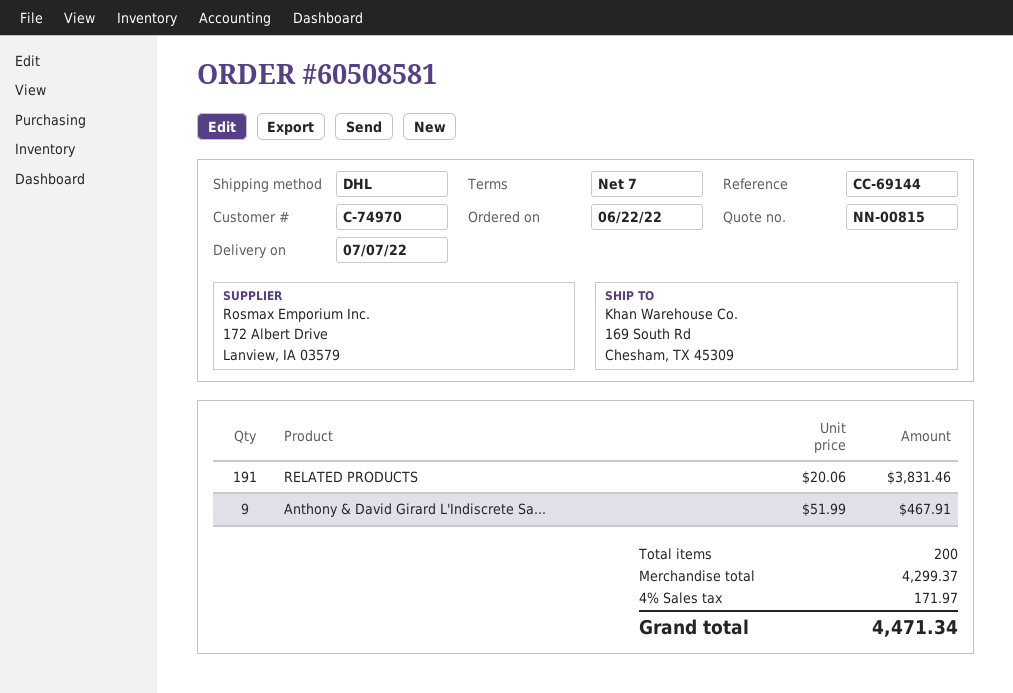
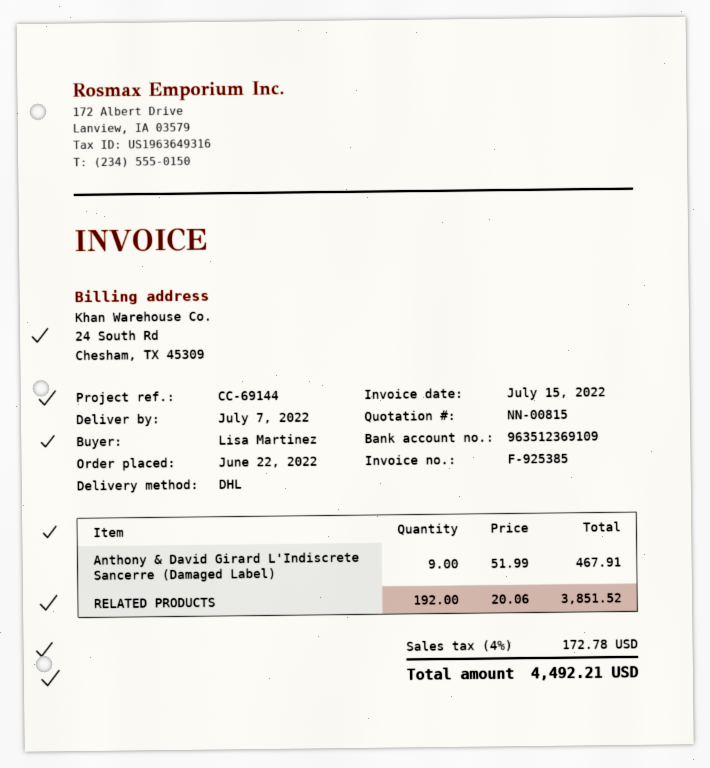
RELATED PRODUCTS: 191 x 20.06 = 3831.46 -> 192 x 20.06 = 3851.52
tax: 4% = 171.97 -> 4% = 172.78
total: 4471.34 -> 4492.21

